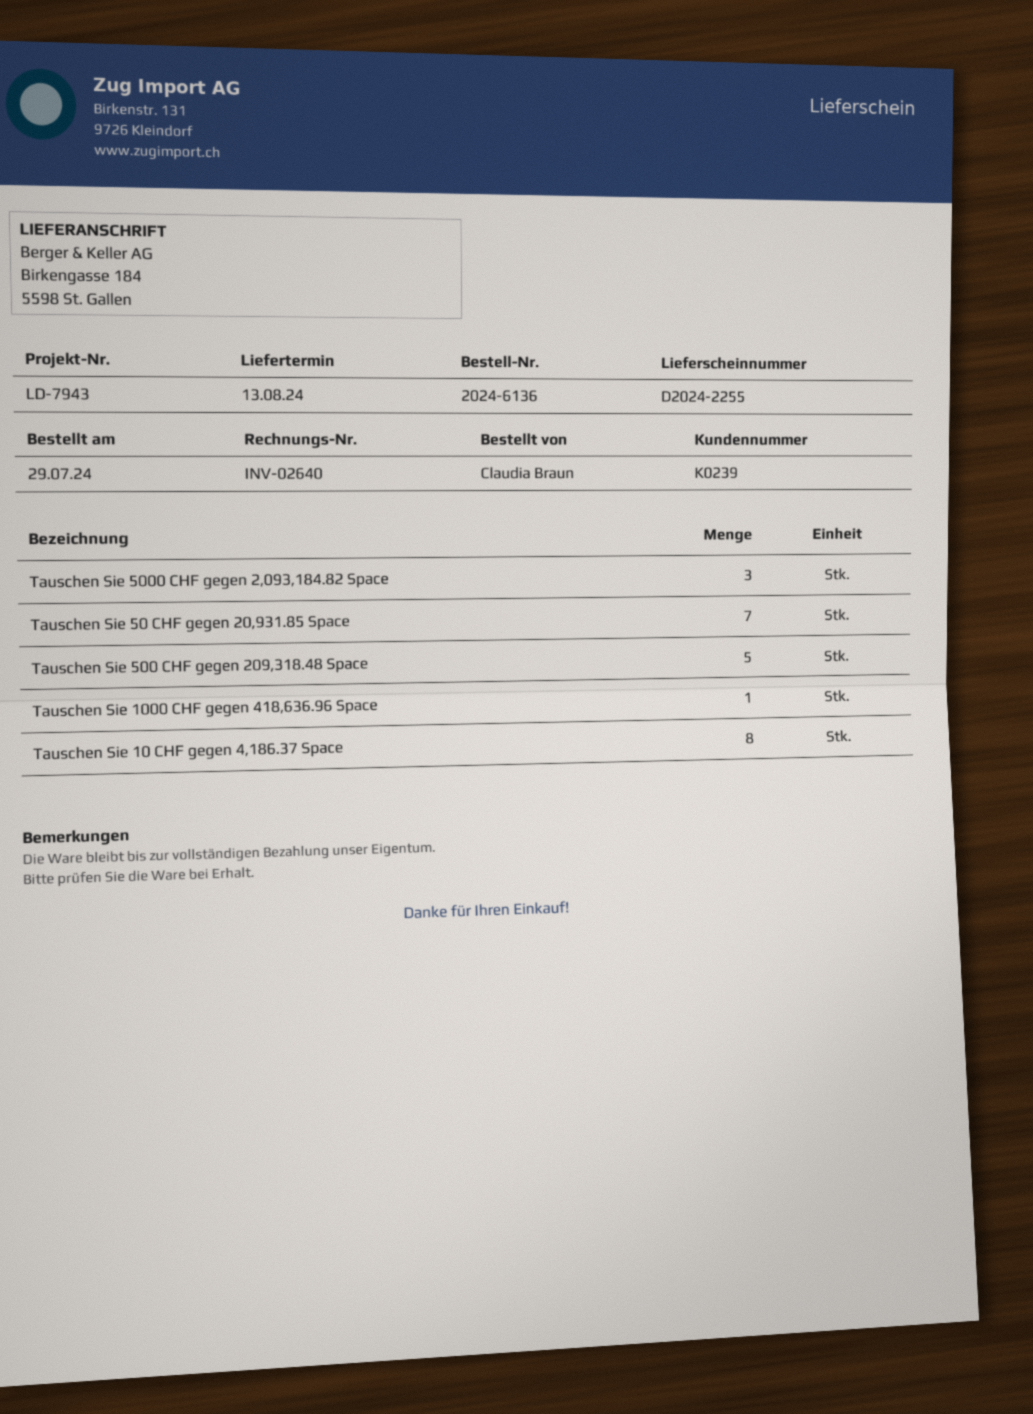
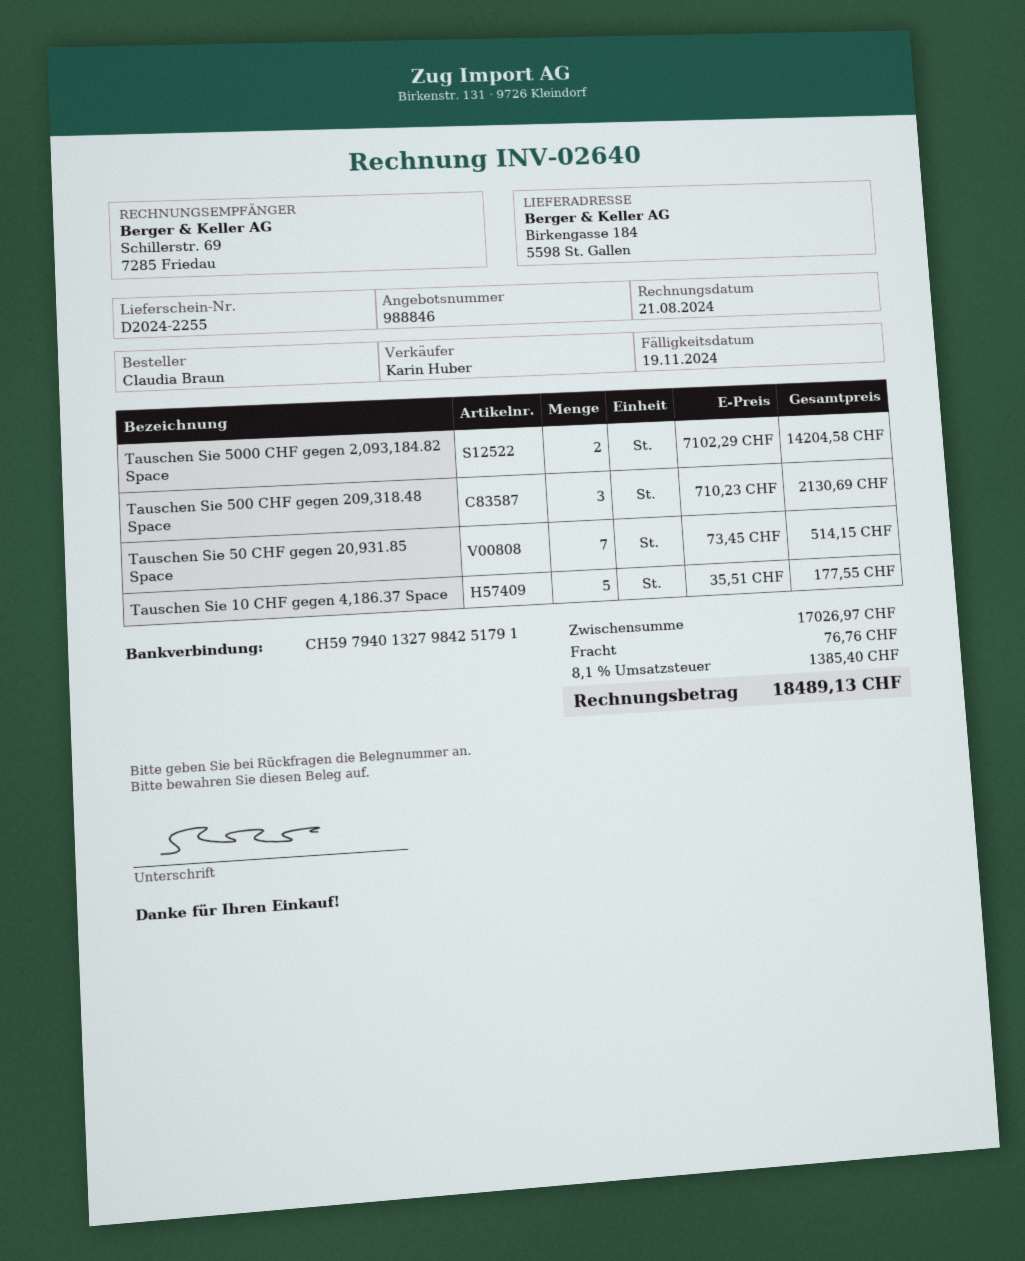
Tauschen Sie 5000 CHF gegen 2,093,184.82 Space: 3 -> 2
Tauschen Sie 500 CHF gegen 209,318.48 Space: 5 -> 3
Tauschen Sie 1000 CHF gegen 418,636.96 Space: 1 -> none
Tauschen Sie 10 CHF gegen 4,186.37 Space: 8 -> 5

